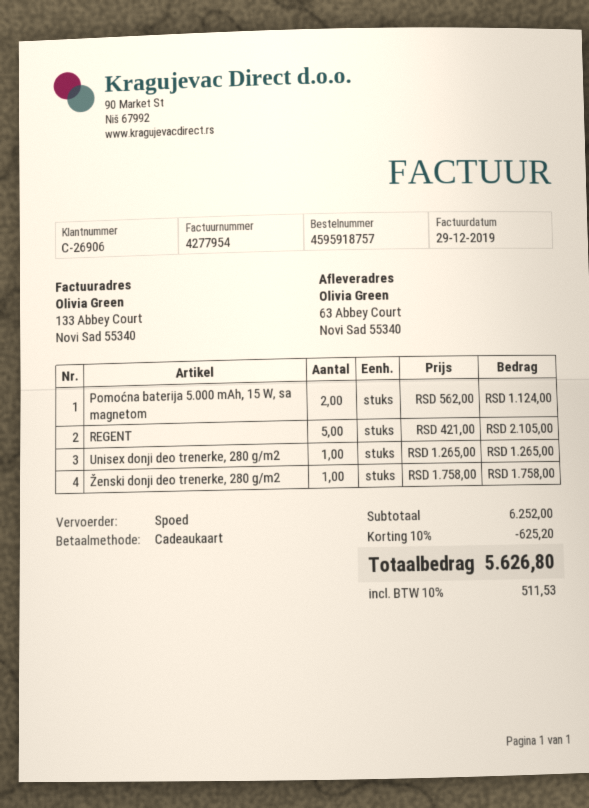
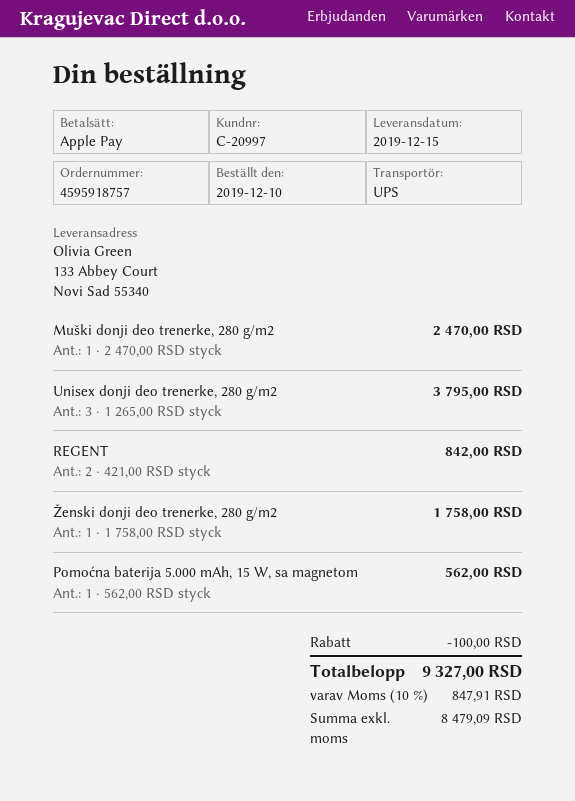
customer number: C-26906 -> C-20997
payment method: gift card -> Apple Pay
shipping method: express -> UPS
ship to: 63 Abbey Court, Novi Sad 55340 -> 133 Abbey Court, Novi Sad 55340
Pomoćna baterija 5.000 mAh, 15 W, sa magnetom: 2 x 562.00 = 1124.00 -> 1 x 562.00 = 562.00
REGENT: 5 x 421.00 = 2105.00 -> 2 x 421.00 = 842.00
Unisex donji deo trenerke, 280 g/m2: 1 x 1265.00 = 1265.00 -> 3 x 1265.00 = 3795.00
Muški donji deo trenerke, 280 g/m2: none -> 1 x 2470.00 = 2470.00
discount: 625.20 -> 100.00
tax: 10% = 511.53 -> 10% = 847.91
total: 5626.80 -> 9327.00

